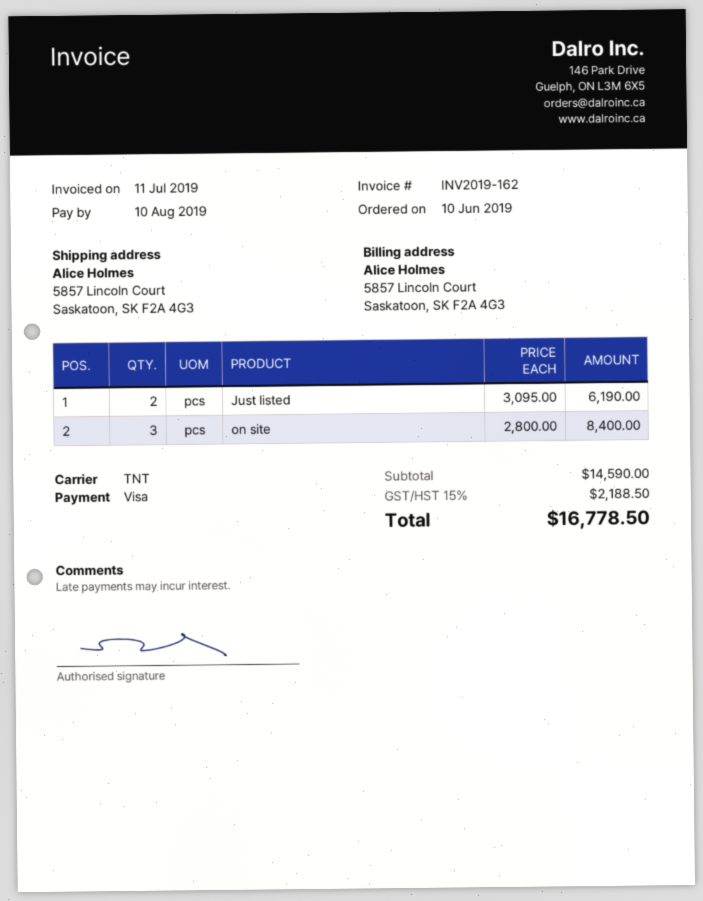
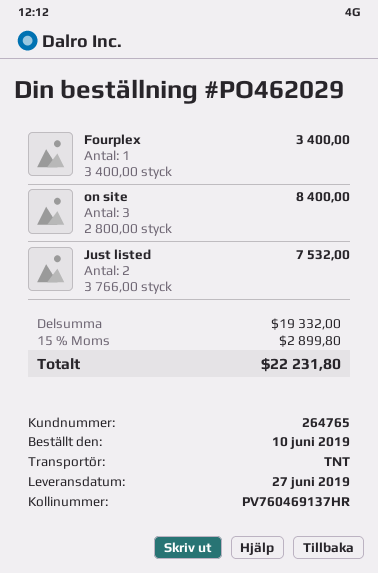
Just listed: 2 x 3095.00 = 6190.00 -> 2 x 3766.00 = 7532.00
Fourplex: none -> 1 x 3400.00 = 3400.00
subtotal: 14590.00 -> 19332.00
tax: 15% = 2188.50 -> 15% = 2899.80
total: 16778.50 -> 22231.80

